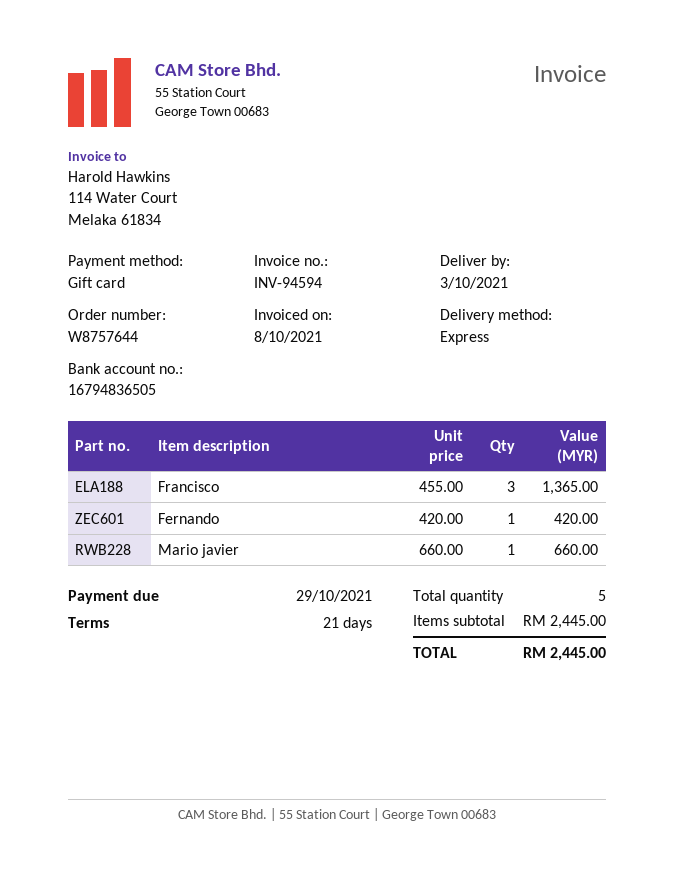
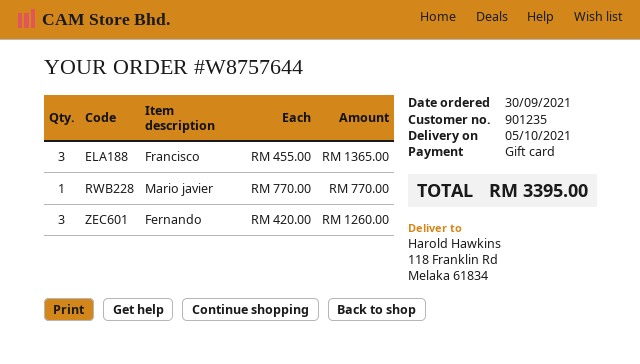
delivery date: 2021-10-03 -> 2021-10-05
Fernando: 1 x 420.00 = 420.00 -> 3 x 420.00 = 1260.00
Mario javier: 1 x 660.00 = 660.00 -> 1 x 770.00 = 770.00
total: 2445.00 -> 3395.00

